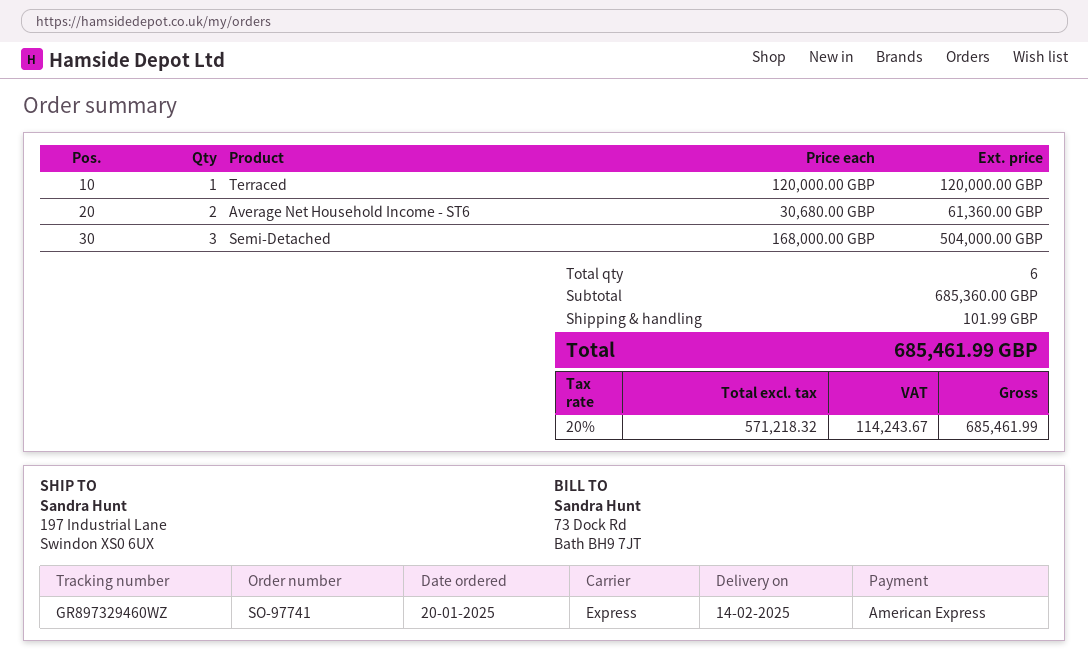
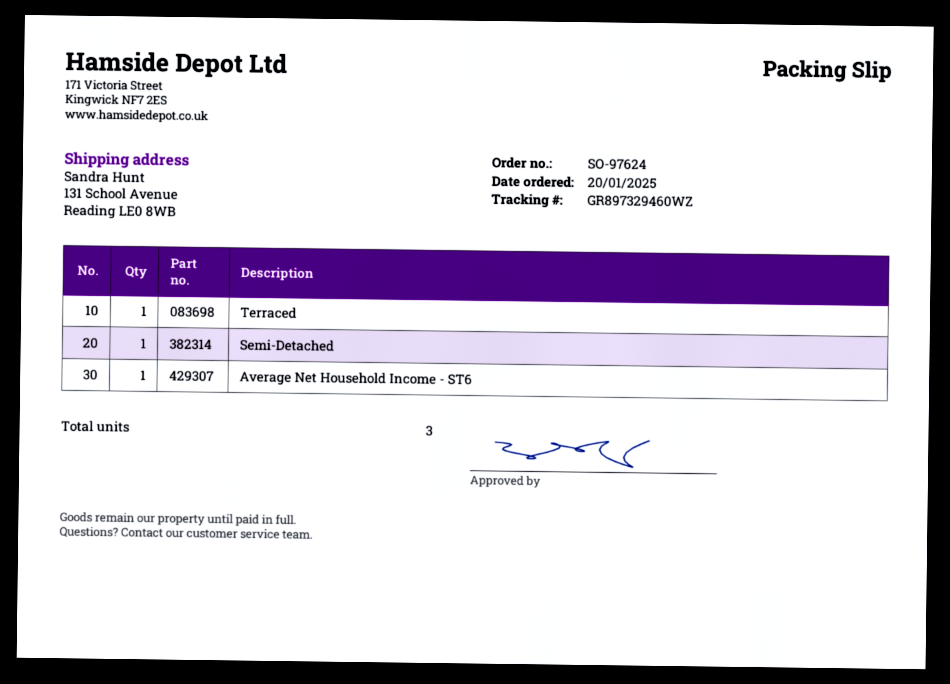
order number: SO-97741 -> SO-97624
ship to: 197 Industrial Lane, Swindon XS0 6UX -> 131 School Avenue, Reading LE0 8WB
Average Net Household Income - ST6: 2 -> 1
Semi-Detached: 3 -> 1
total quantity: 6 -> 3

